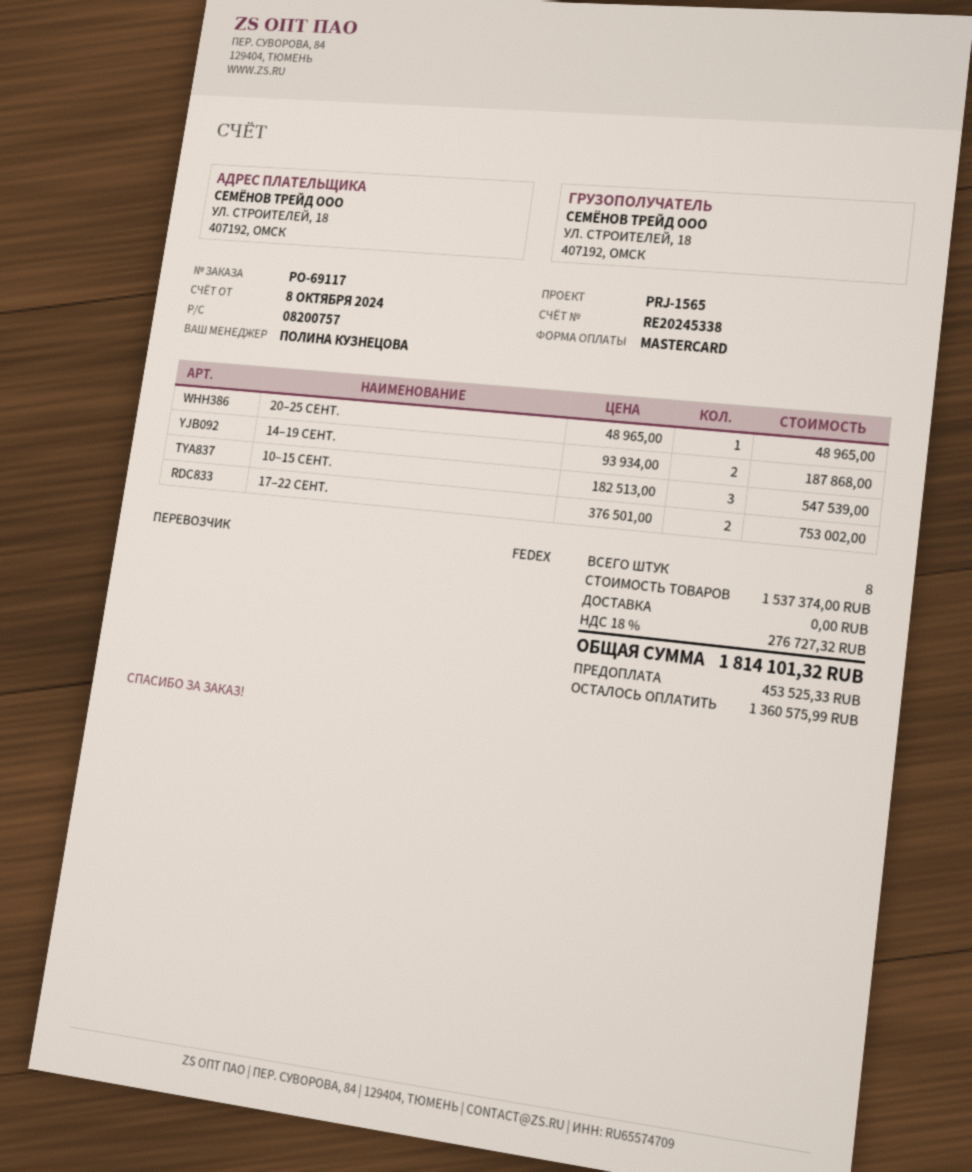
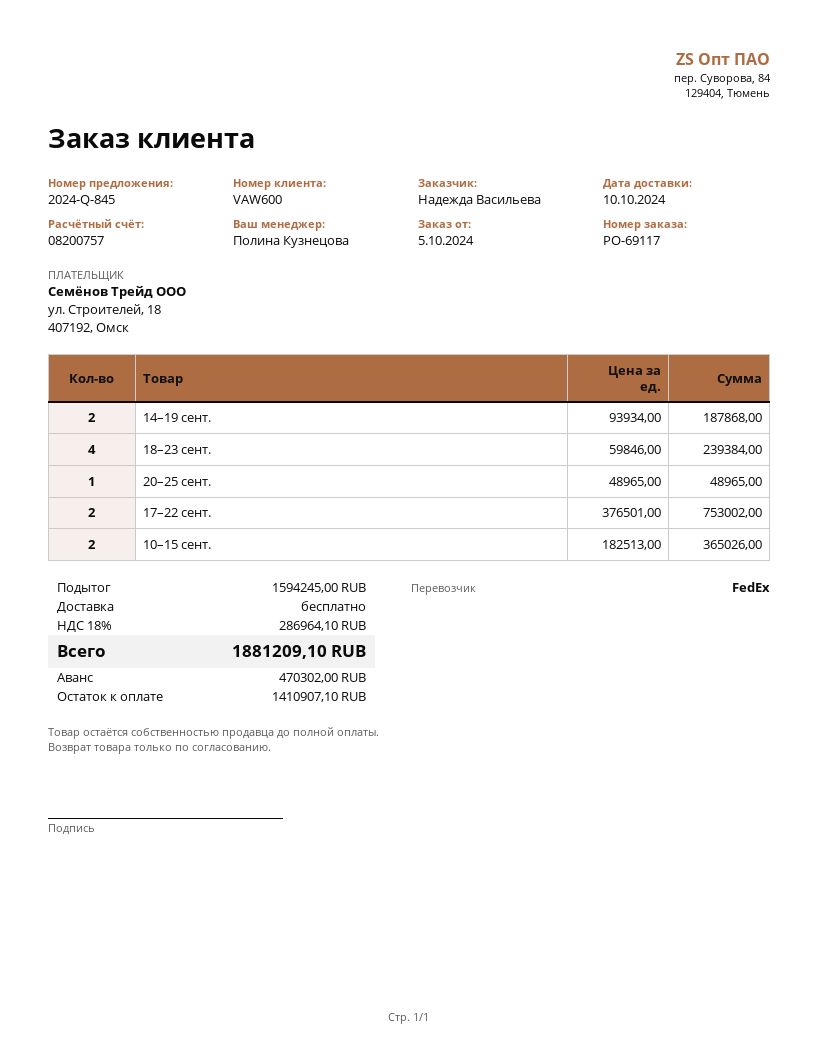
10–15 СЕНТ.: 3 x 182513.00 = 547539.00 -> 2 x 182513.00 = 365026.00
18–23 сент.: none -> 4 x 59846.00 = 239384.00
subtotal: 1537374.00 -> 1594245.00
tax: 18% = 276727.32 -> 18% = 286964.10
total: 1814101.32 -> 1881209.10
deposit: 453525.33 -> 470302.00
balance: 1360575.99 -> 1410907.10

